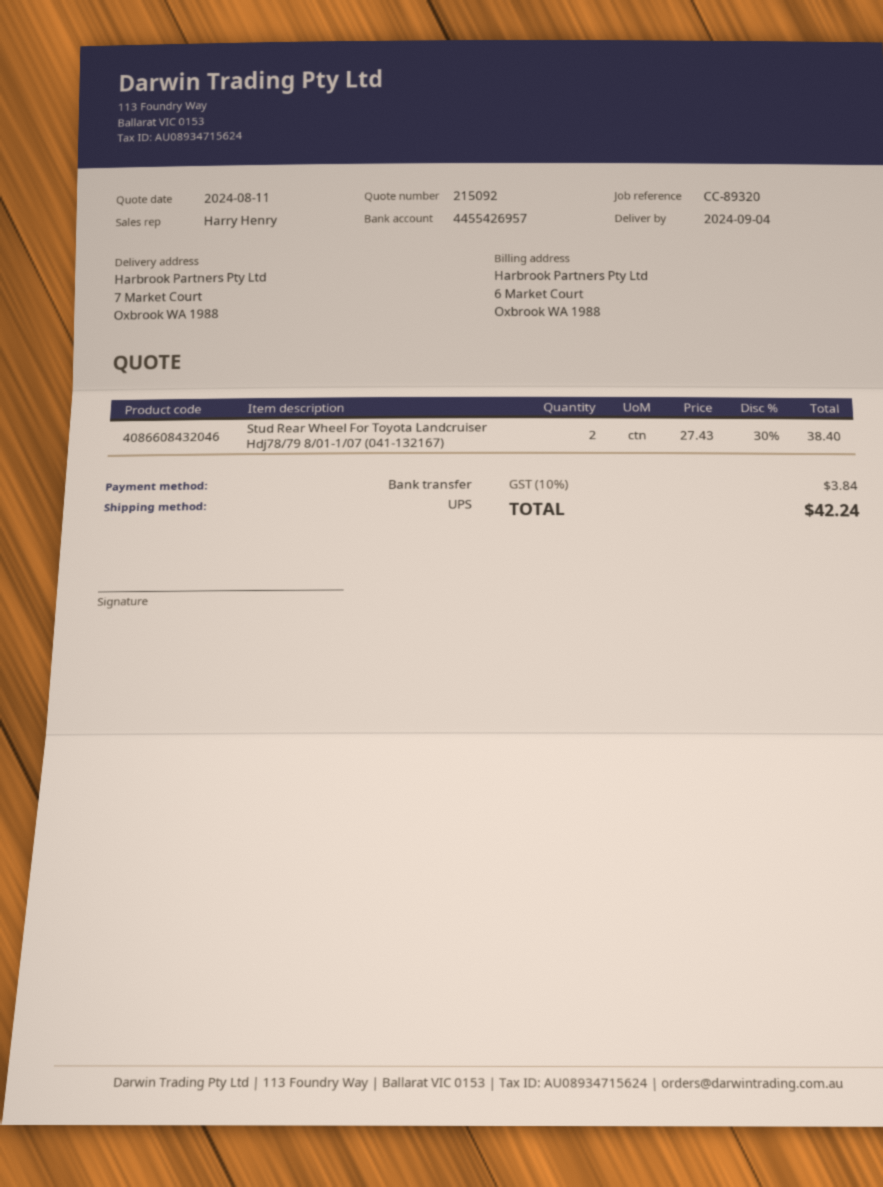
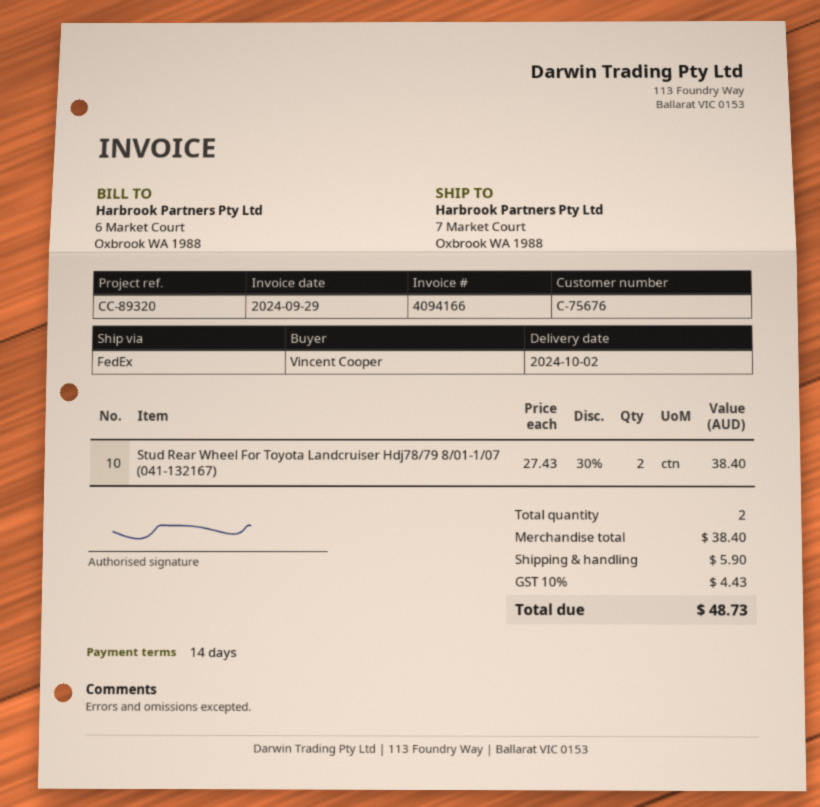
delivery date: 2024-09-04 -> 2024-10-02
shipping method: UPS -> FedEx
shipping: none -> 5.90
tax: 10% = 3.84 -> 10% = 4.43
total: 42.24 -> 48.73

